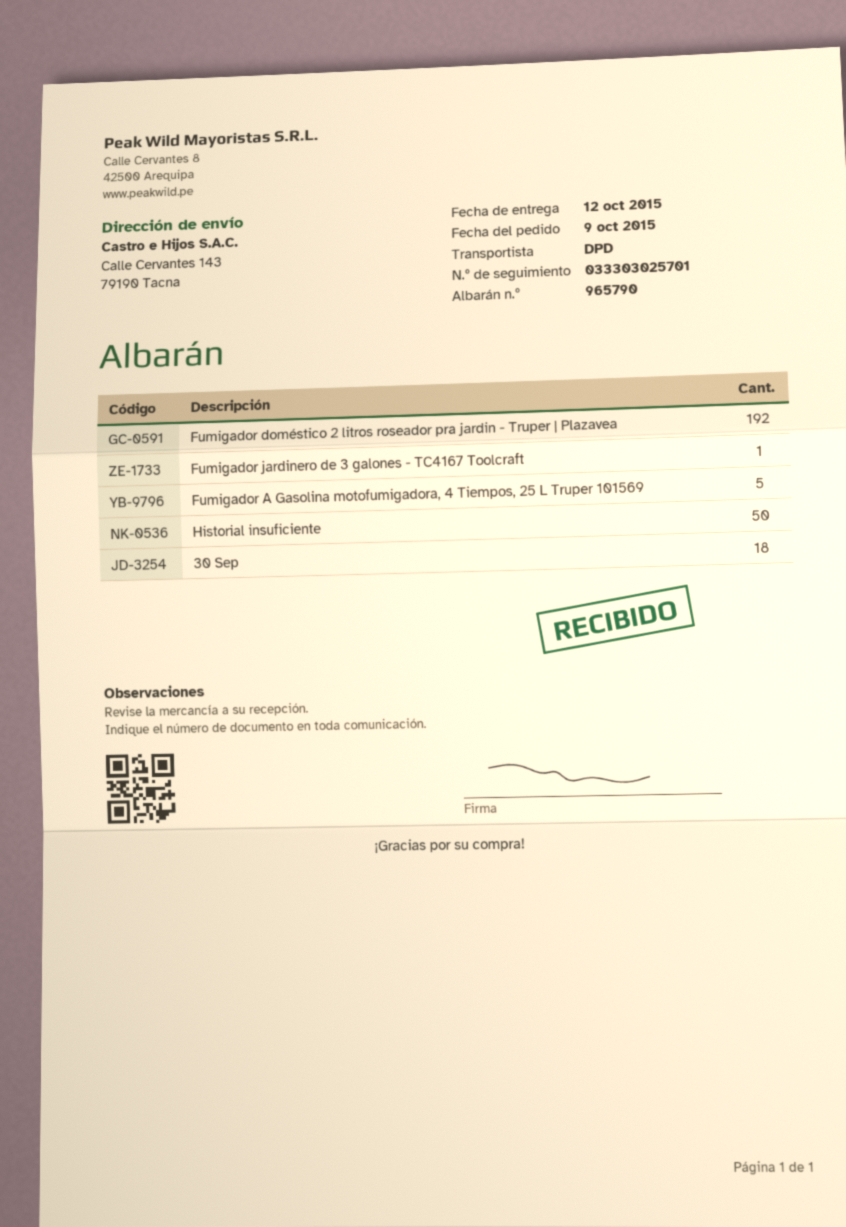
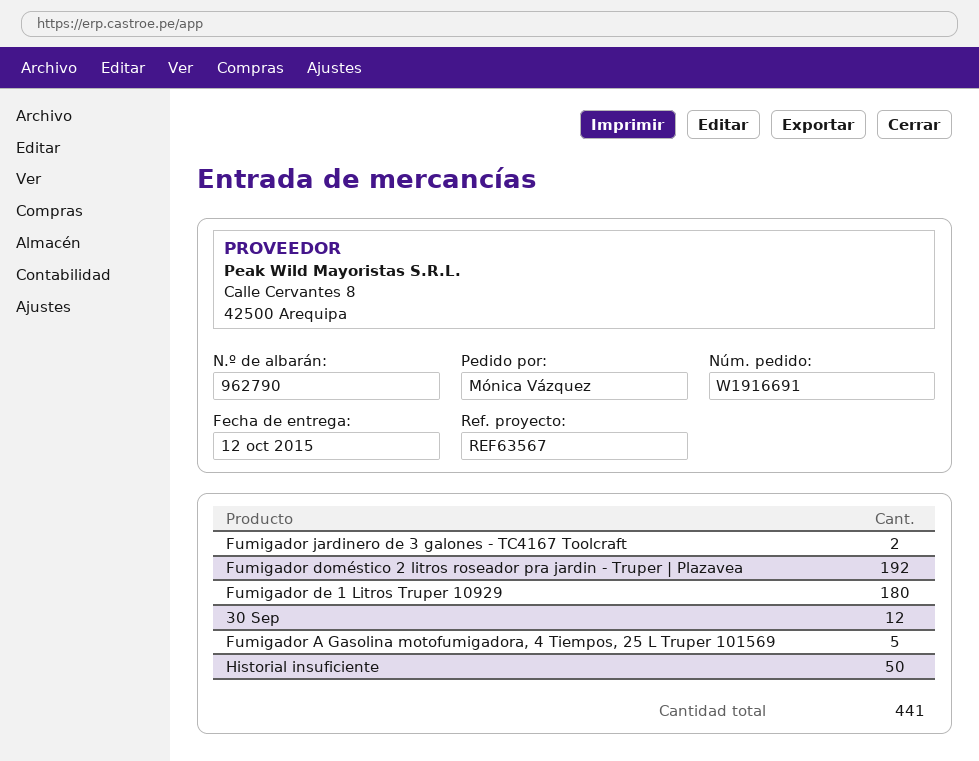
delivery note number: 965790 -> 962790
Fumigador jardinero de 3 galones - TC4167 Toolcraft: 1 -> 2
30 Sep: 18 -> 12
Fumigador de 1 Litros Truper 10929: none -> 180

